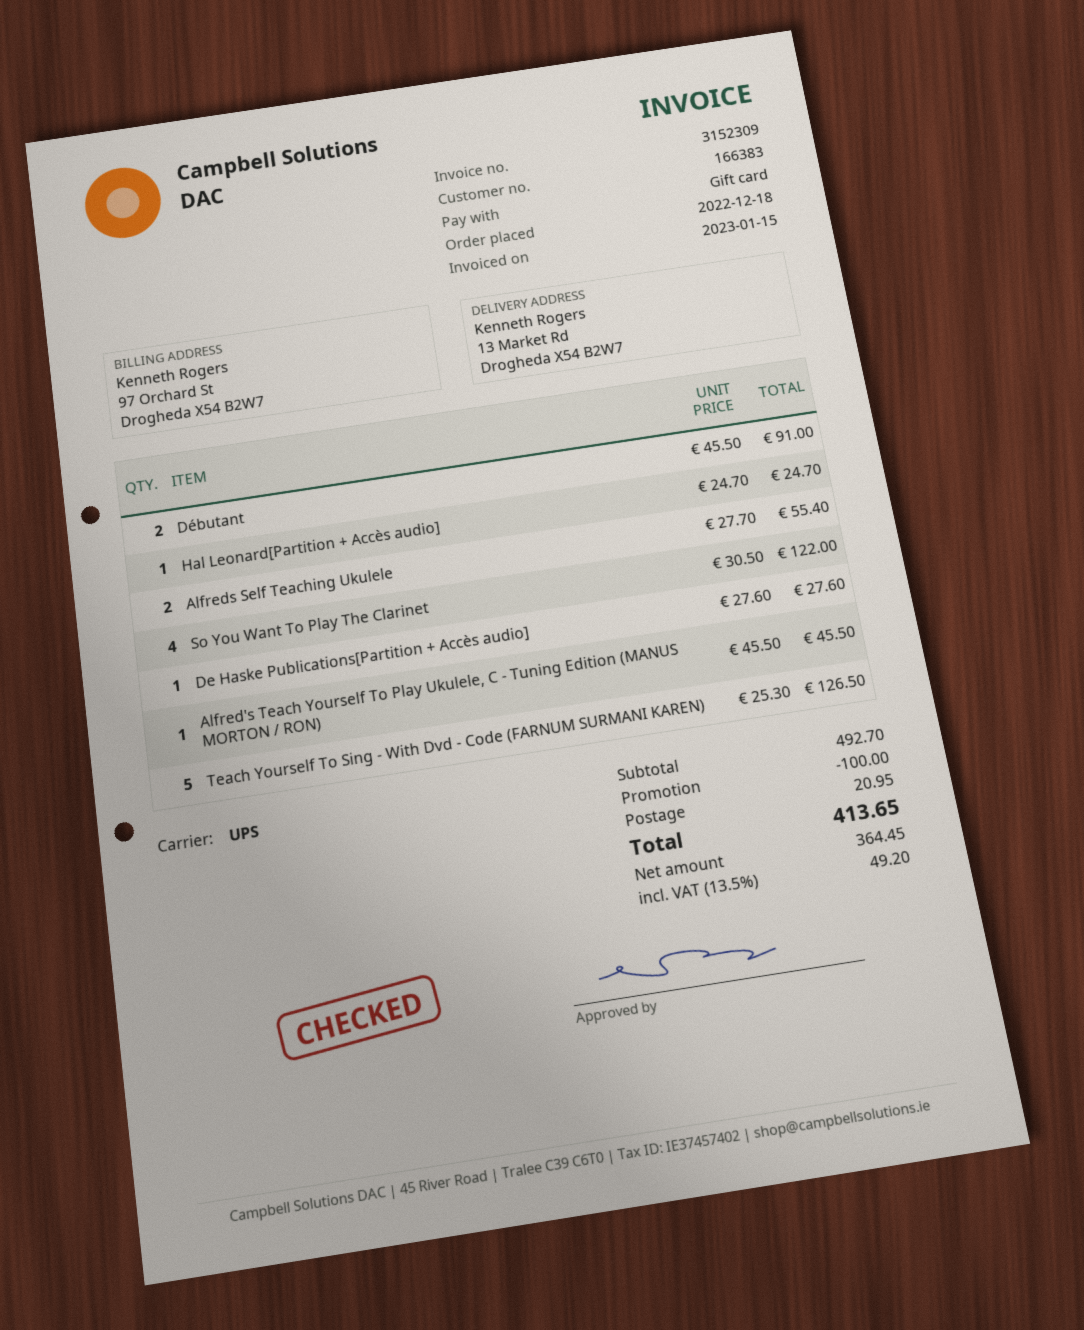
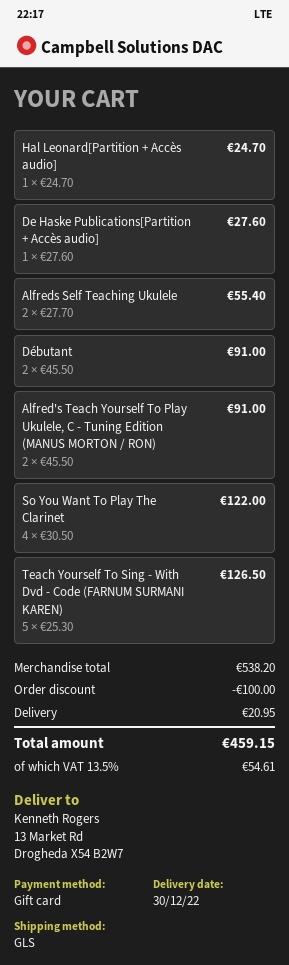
shipping method: UPS -> GLS
Alfred's Teach Yourself To Play Ukulele, C - Tuning Edition (MANUS MORTON / RON): 1 x 45.50 = 45.50 -> 2 x 45.50 = 91.00
subtotal: 492.70 -> 538.20
tax: 13.5% = 49.20 -> 13.5% = 54.61
total: 413.65 -> 459.15

